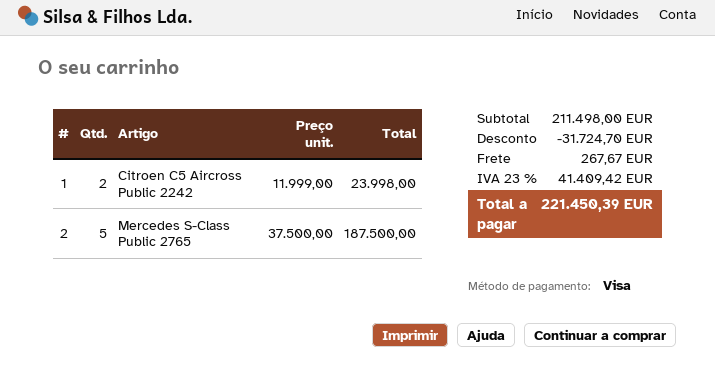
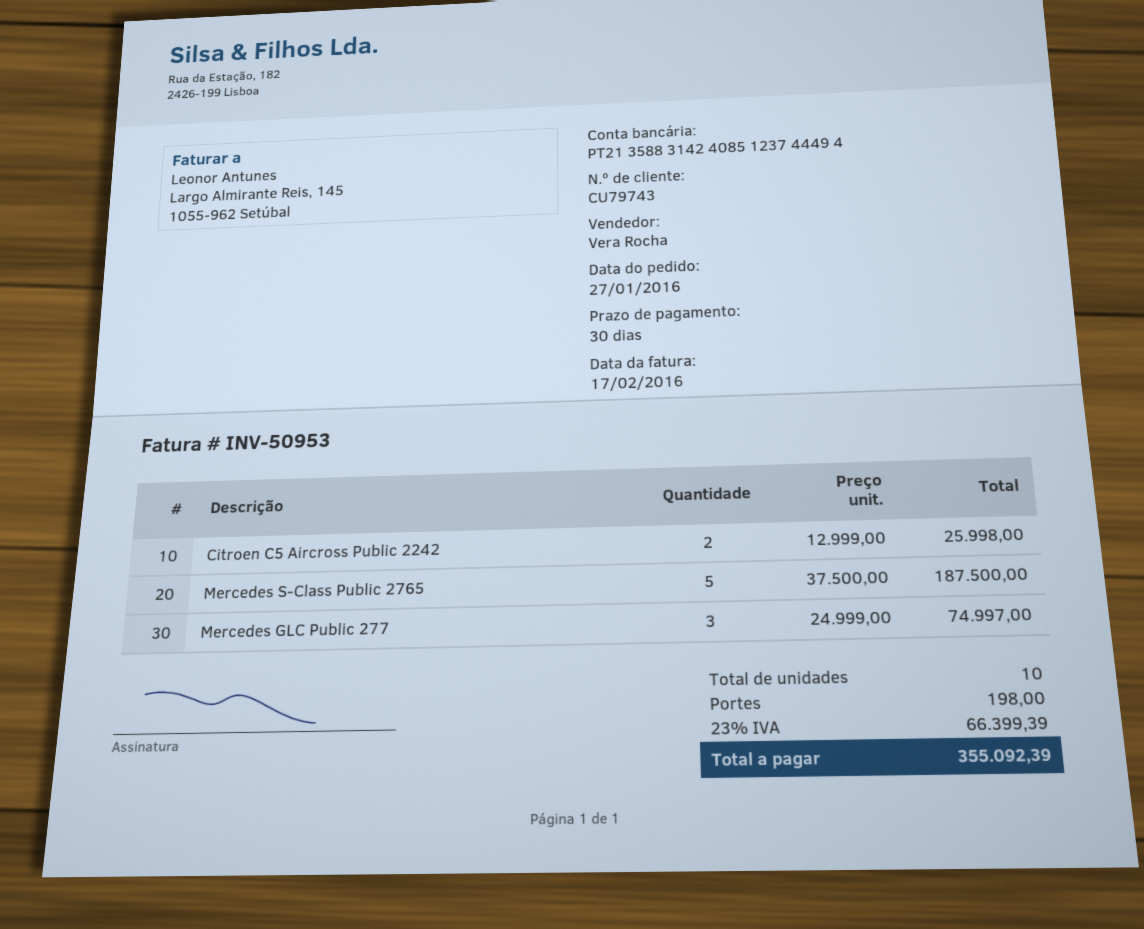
Citroen C5 Aircross Public 2242: 2 x 11999.00 = 23998.00 -> 2 x 12999.00 = 25998.00
Mercedes GLC Public 277: none -> 3 x 24999.00 = 74997.00
discount: 31724.70 -> none
shipping: 267.67 -> 198.00
tax: 23% = 41409.42 -> 23% = 66399.39
total: 221450.39 -> 355092.39

